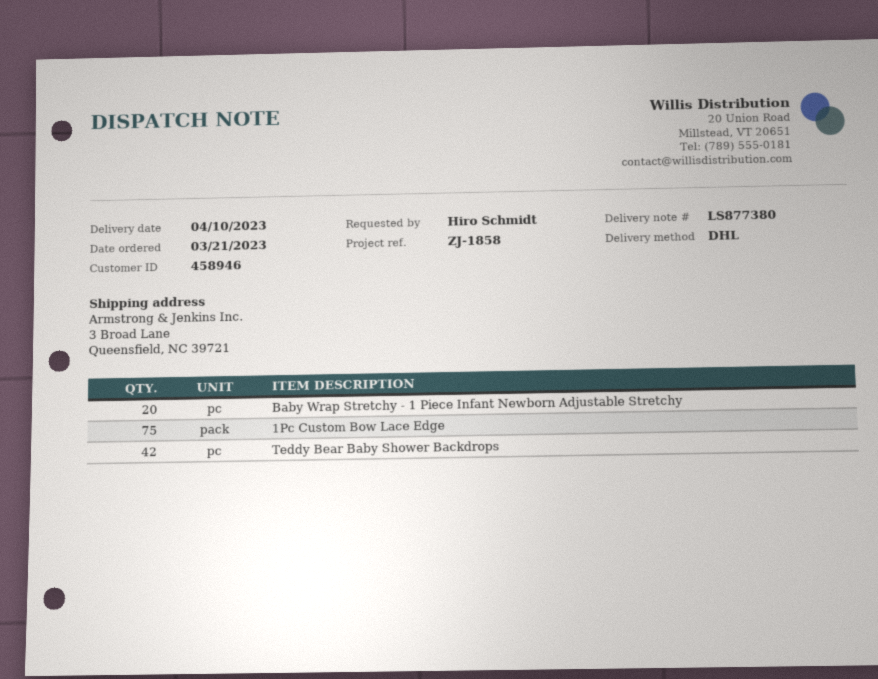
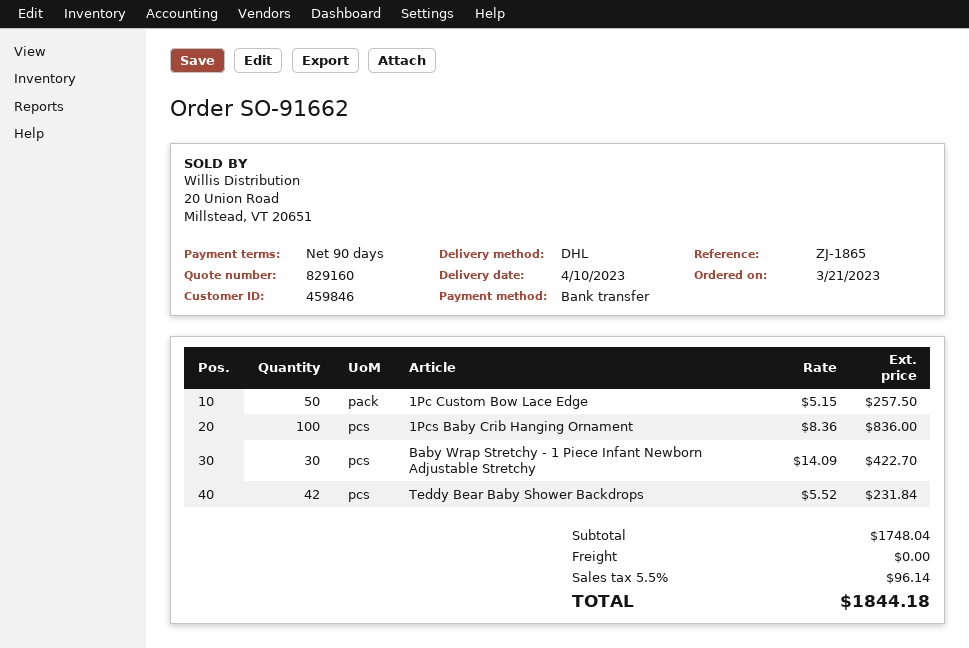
customer number: 458946 -> 459846
reference: ZJ-1858 -> ZJ-1865
Baby Wrap Stretchy - 1 Piece Infant Newborn Adjustable Stretchy: 20 -> 30
1Pc Custom Bow Lace Edge: 75 -> 50
1Pcs Baby Crib Hanging Ornament: none -> 100

